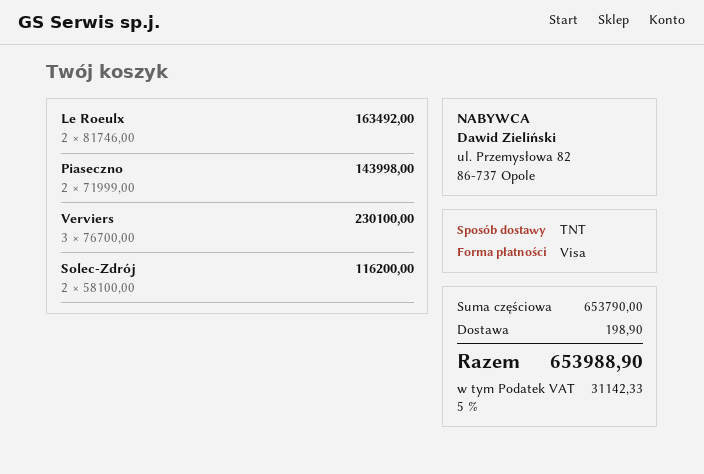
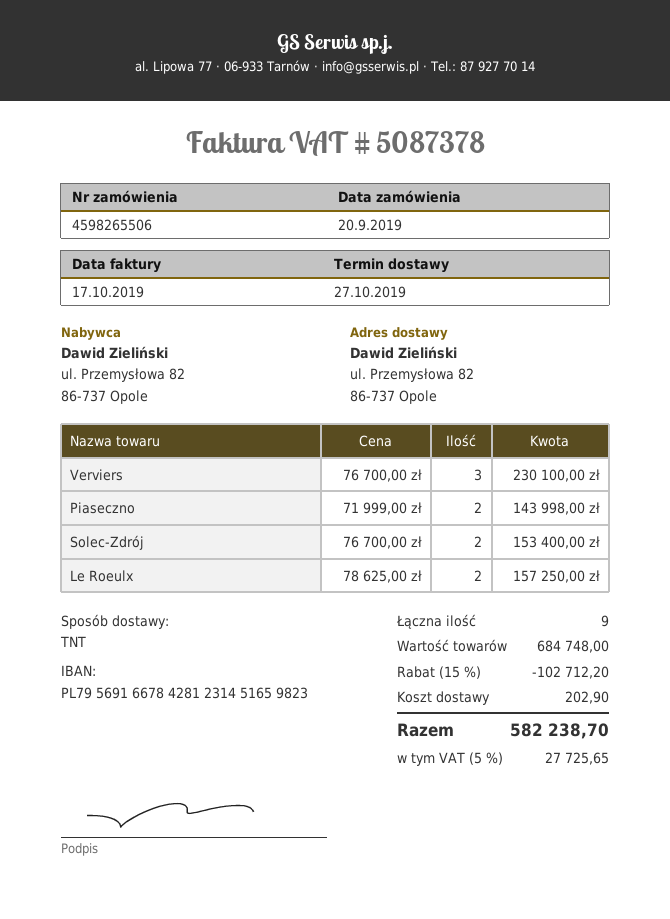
Le Roeulx: 2 x 81746.00 = 163492.00 -> 2 x 78625.00 = 157250.00
Solec-Zdrój: 2 x 58100.00 = 116200.00 -> 2 x 76700.00 = 153400.00
subtotal: 653790.00 -> 684748.00
discount: none -> 15% = 102712.20
shipping: 198.90 -> 202.90
tax: 5% = 31142.33 -> 5% = 27725.65
total: 653988.90 -> 582238.70

